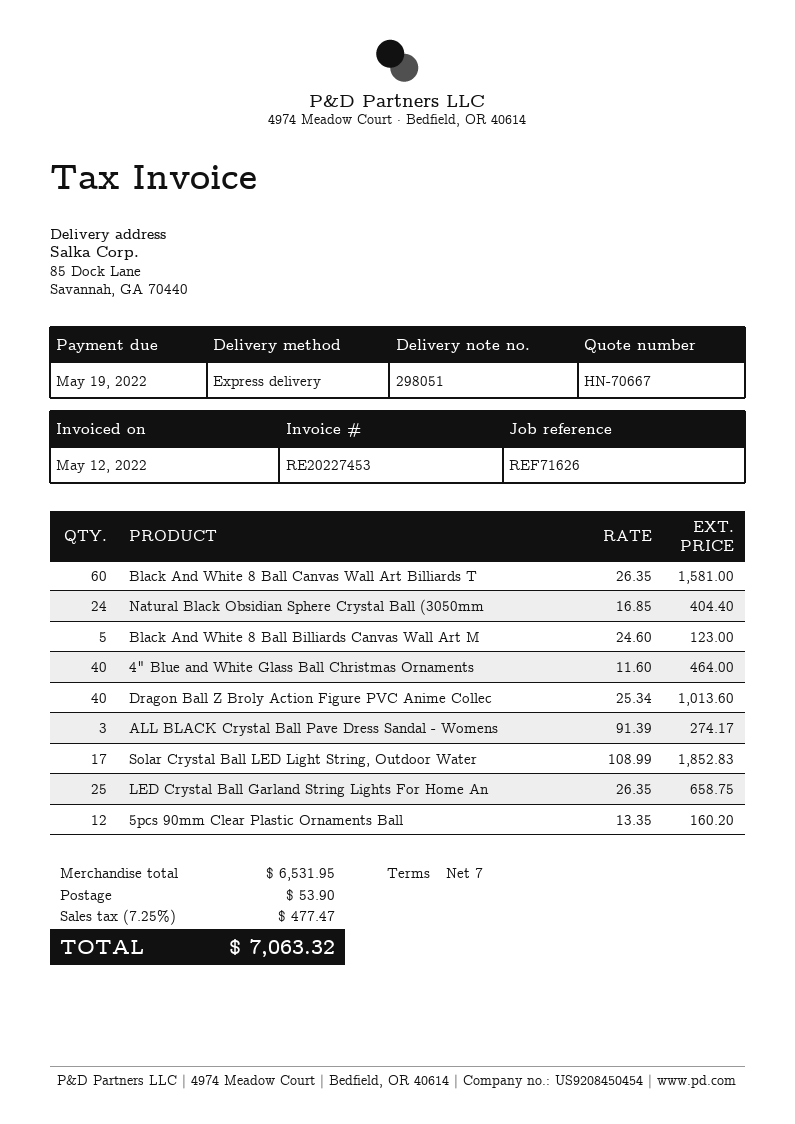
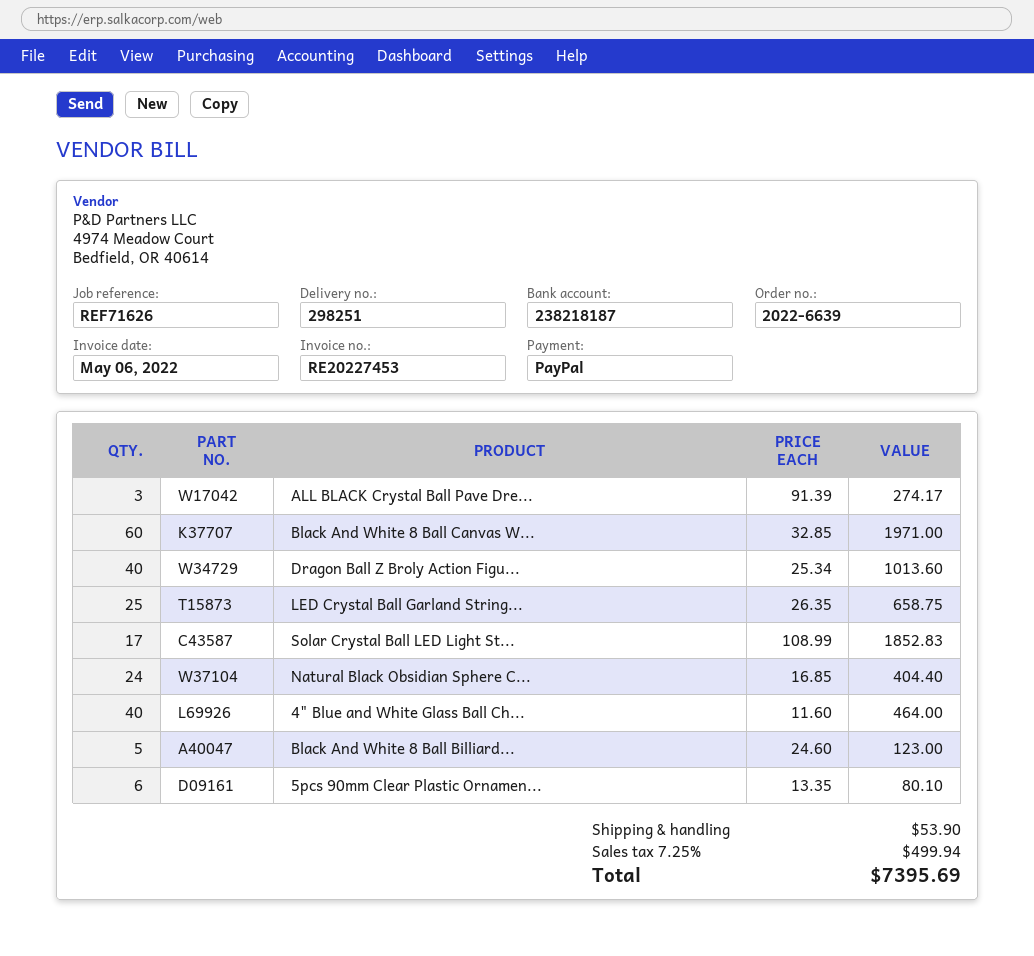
delivery note number: 298051 -> 298251
invoice date: 2022-05-12 -> 2022-05-06
Black And White 8 Ball Canvas Wall Art Billiards T: 60 x 26.35 = 1581.00 -> 60 x 32.85 = 1971.00
5pcs 90mm Clear Plastic Ornaments Ball: 12 x 13.35 = 160.20 -> 6 x 13.35 = 80.10
tax: 7.25% = 477.47 -> 7.25% = 499.94
total: 7063.32 -> 7395.69

